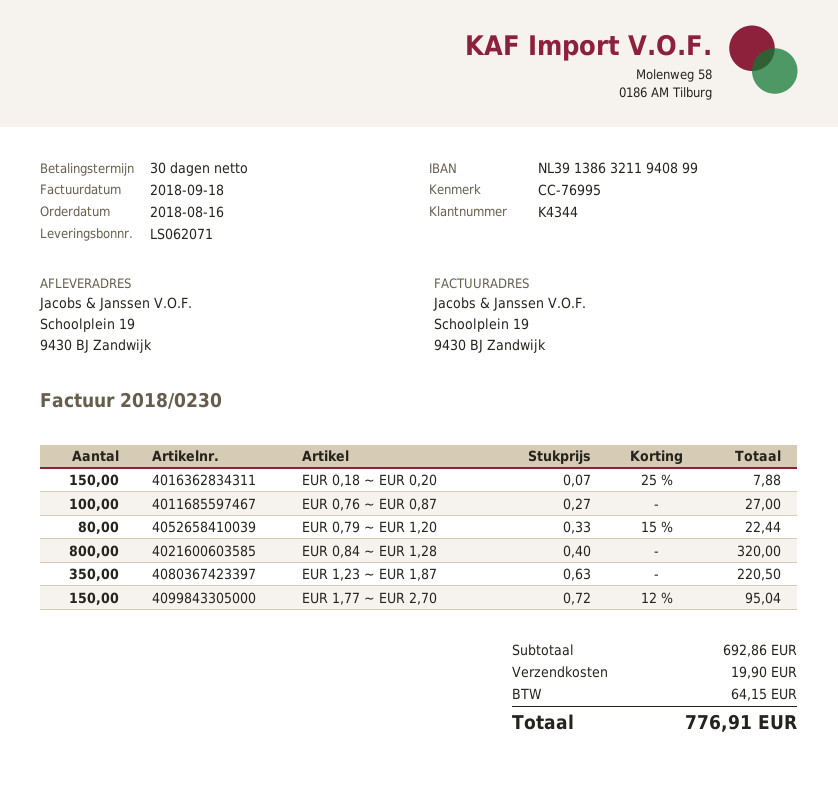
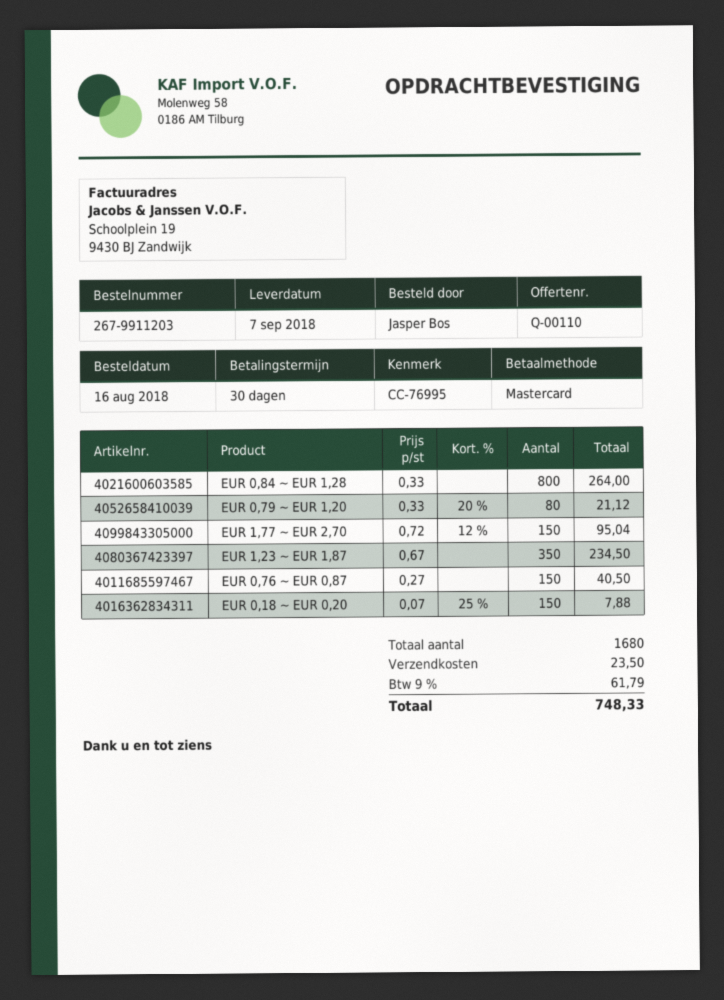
EUR 0,76 ~ EUR 0,87: 100 x 0.27 = 27.00 -> 150 x 0.27 = 40.50
EUR 0,79 ~ EUR 1,20: 80 x 0.33 - 15% = 22.44 -> 80 x 0.33 - 20% = 21.12
EUR 0,84 ~ EUR 1,28: 800 x 0.40 = 320.00 -> 800 x 0.33 = 264.00
EUR 1,23 ~ EUR 1,87: 350 x 0.63 = 220.50 -> 350 x 0.67 = 234.50
shipping: 19.90 -> 23.50
tax: 64.15 -> 61.79
total: 776.91 -> 748.33

